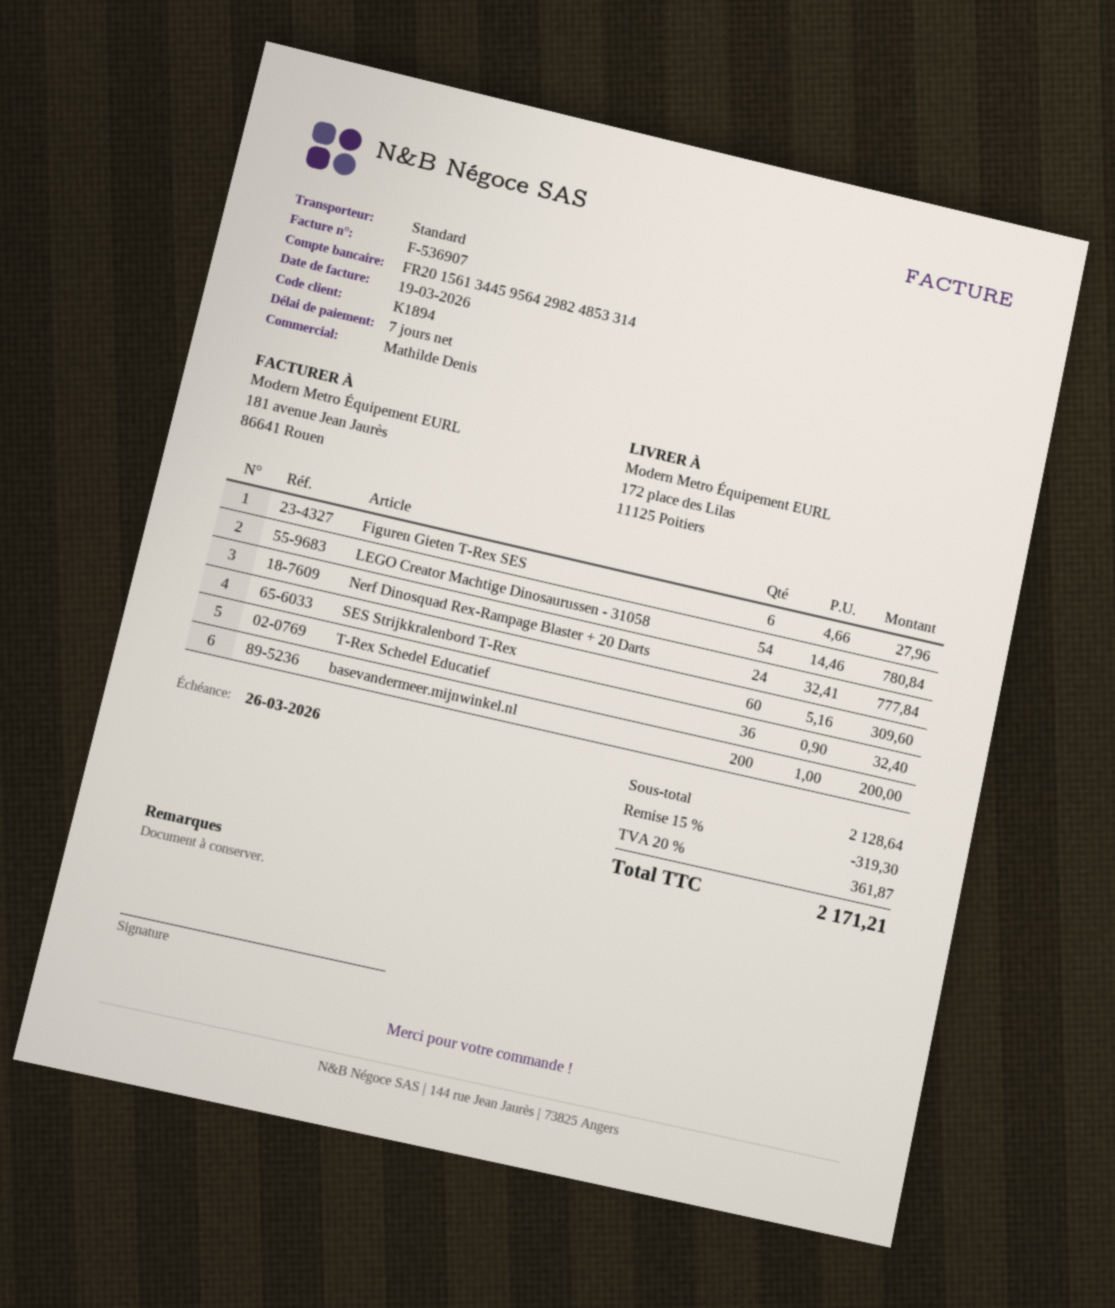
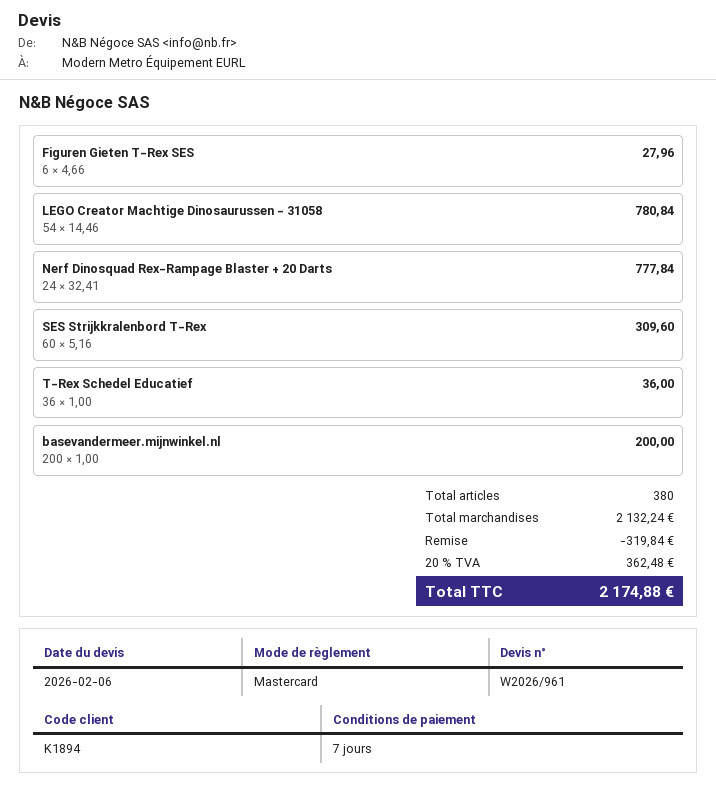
T-Rex Schedel Educatief: 36 x 0.90 = 32.40 -> 36 x 1.00 = 36.00
subtotal: 2128.64 -> 2132.24
discount: 319.30 -> 319.84
tax: 20% = 361.87 -> 20% = 362.48
total: 2171.21 -> 2174.88

